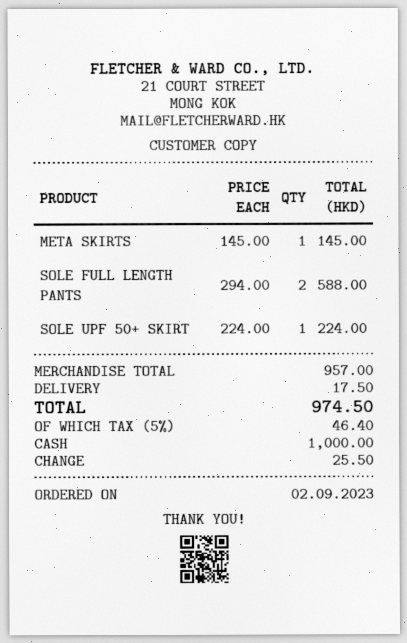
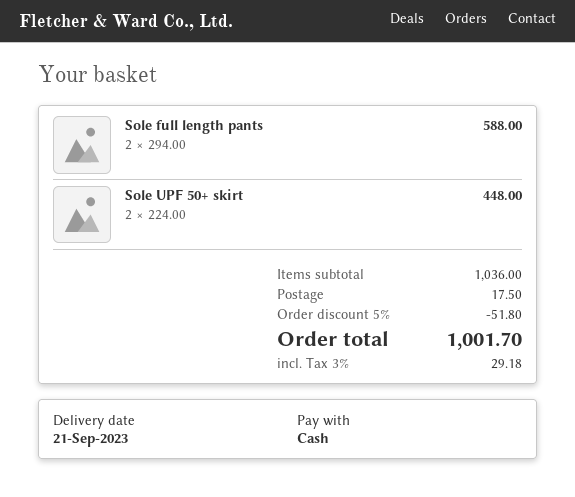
META SKIRTS: 1 x 145.00 = 145.00 -> none
SOLE UPF 50+ SKIRT: 1 x 224.00 = 224.00 -> 2 x 224.00 = 448.00
subtotal: 957.00 -> 1036.00
discount: none -> 5% = 51.80
tax: 5% = 46.40 -> 3% = 29.18
total: 974.50 -> 1001.70

